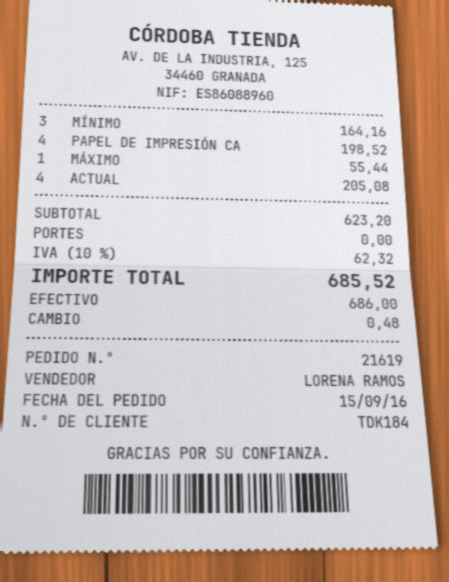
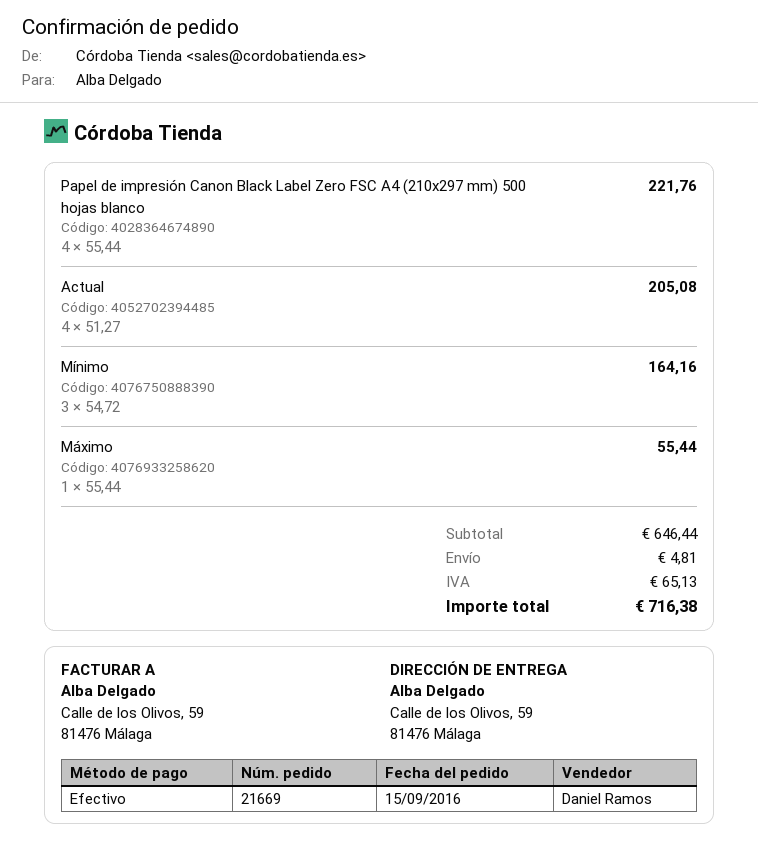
order number: 21619 -> 21669
sales rep: LORENA RAMOS -> Daniel Ramos
PAPEL DE IMPRESIÓN CA: 4 for 198.52 -> 4 for 221.76
subtotal: 623.20 -> 646.44
shipping: 0.00 -> 4.81
tax: 62.32 -> 65.13
total: 685.52 -> 716.38

